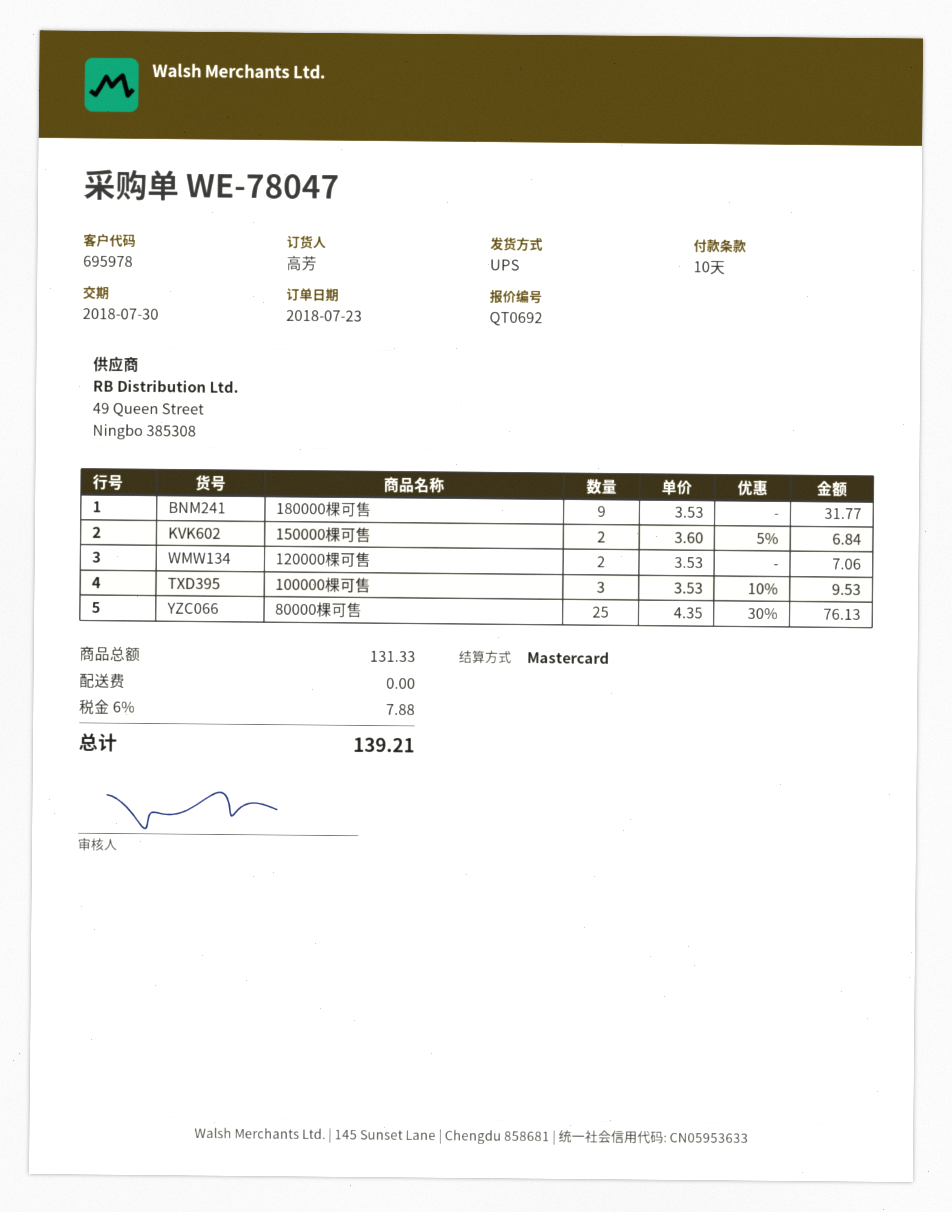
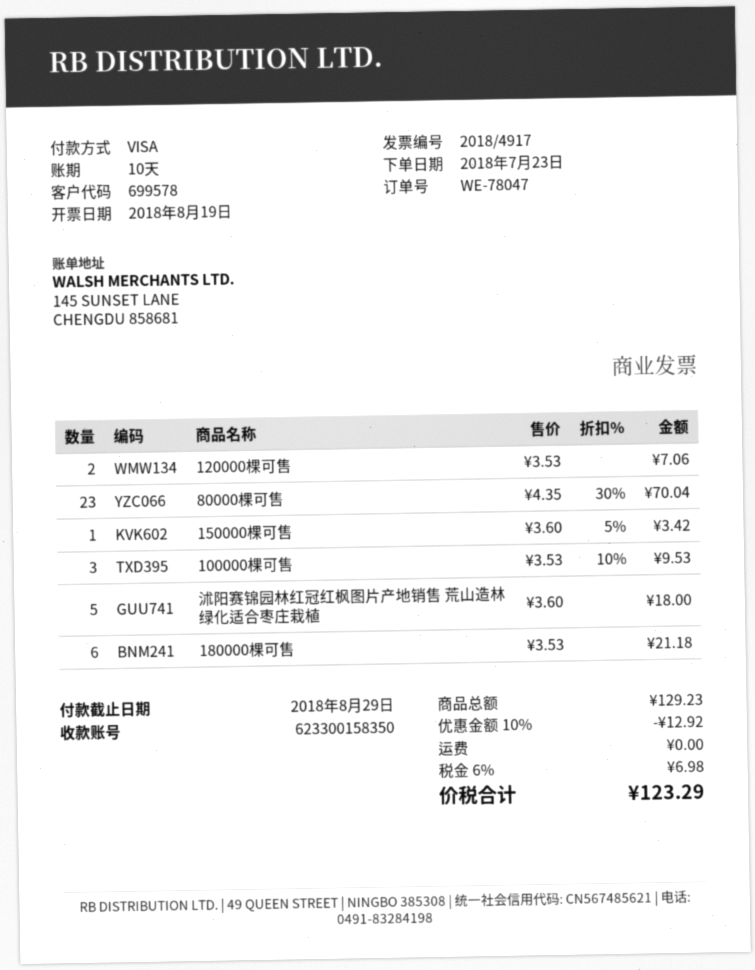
customer number: 695978 -> 699578
payment method: Mastercard -> Visa
180000棵可售: 9 x 3.53 = 31.77 -> 6 x 3.53 = 21.18
150000棵可售: 2 x 3.60 - 5% = 6.84 -> 1 x 3.60 - 5% = 3.42
80000棵可售: 25 x 4.35 - 30% = 76.13 -> 23 x 4.35 - 30% = 70.04
沭阳赛锦园林红冠红枫图片产地销售 荒山造林绿化适合枣庄栽植: none -> 5 x 3.60 = 18.00
subtotal: 131.33 -> 129.23
discount: none -> 10% = 12.92
tax: 6% = 7.88 -> 6% = 6.98
total: 139.21 -> 123.29

